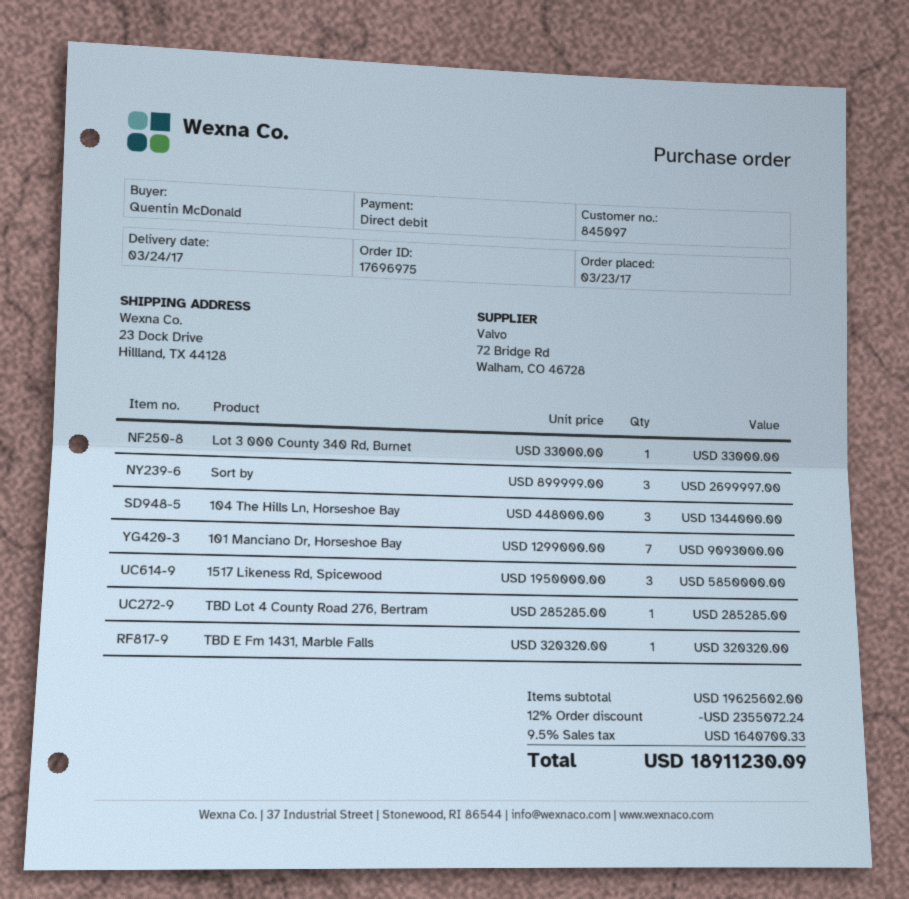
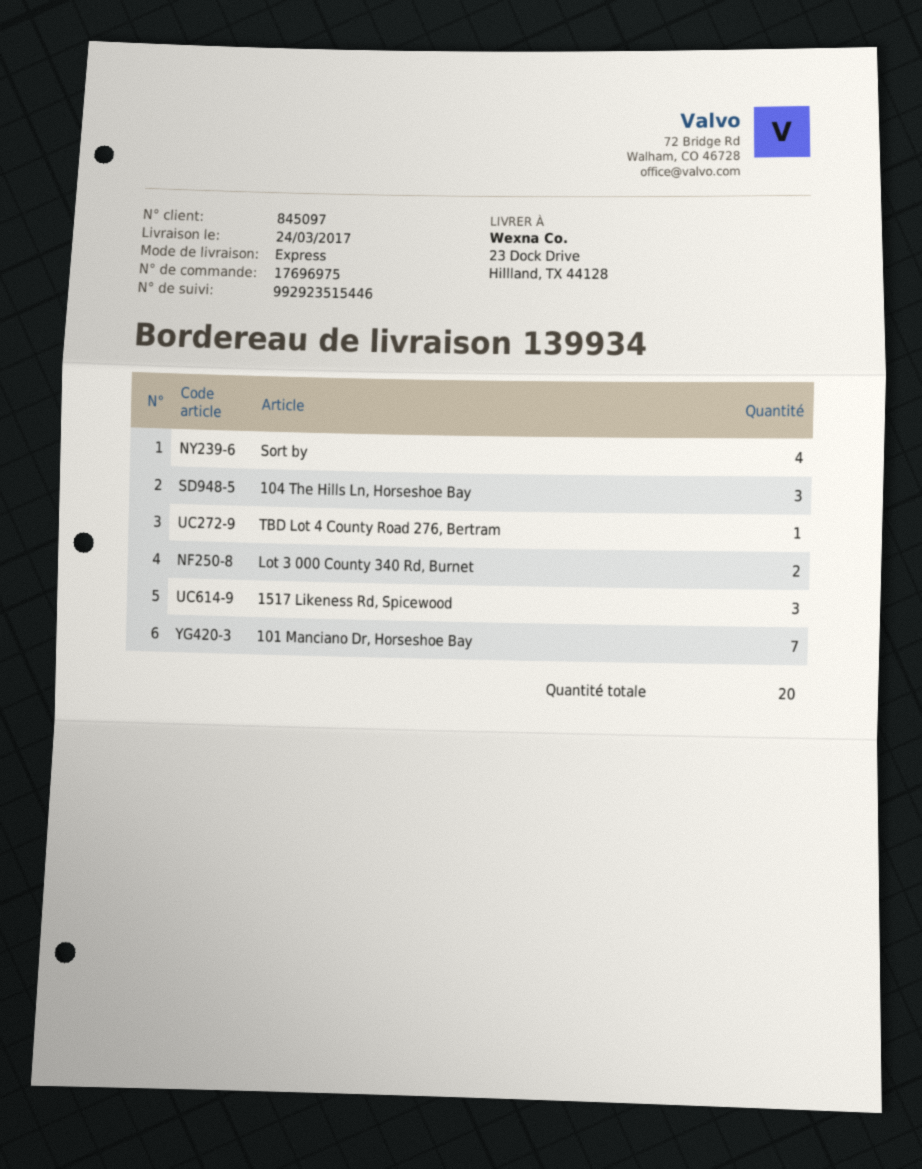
Lot 3 000 County 340 Rd, Burnet: 1 -> 2
Sort by: 3 -> 4
TBD E Fm 1431, Marble Falls: 1 -> none

